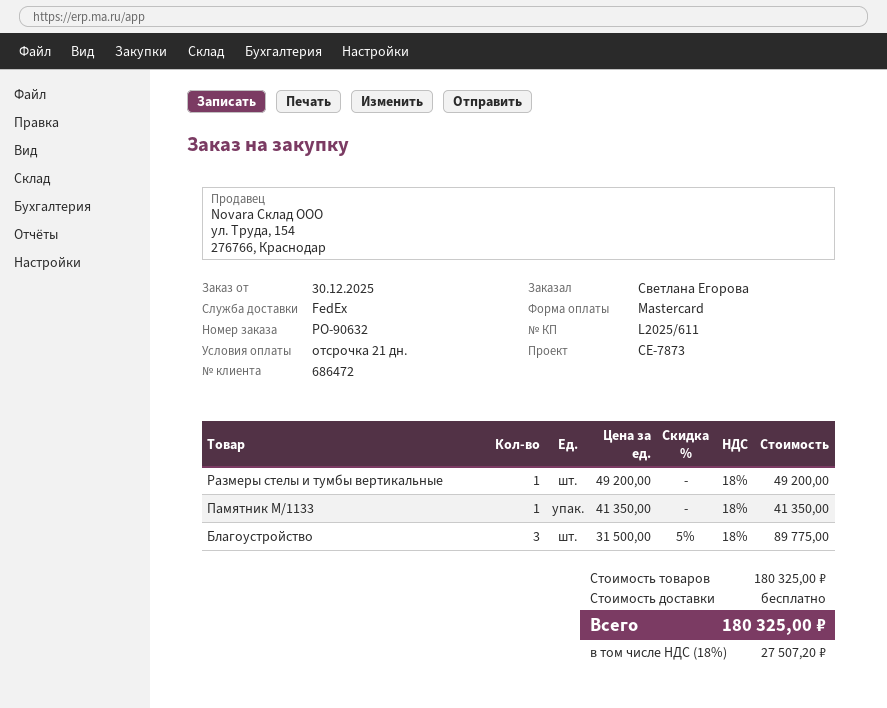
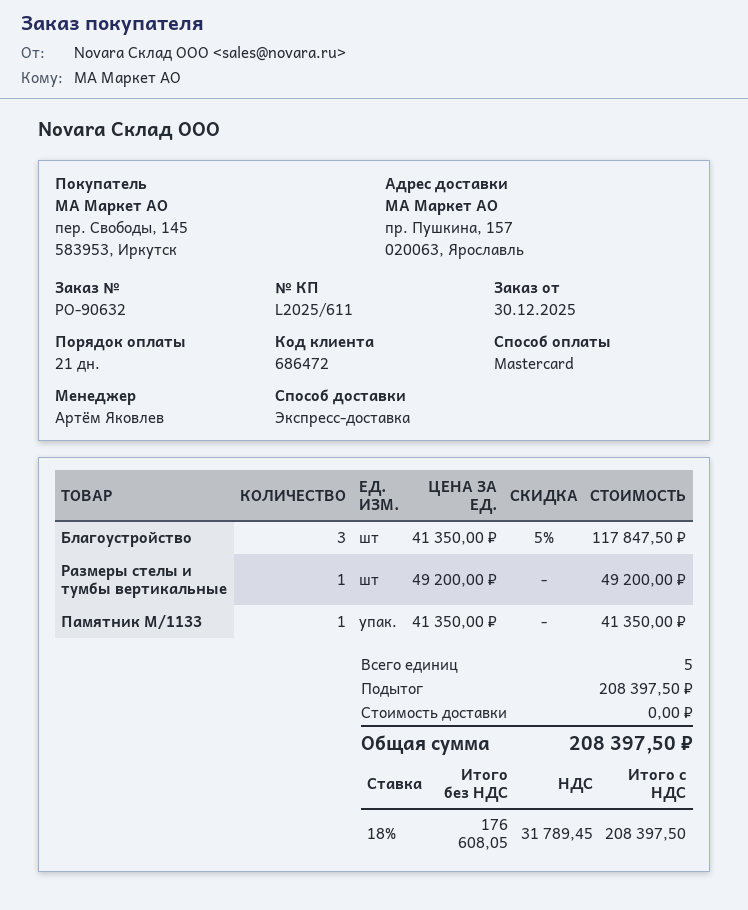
shipping method: FedEx -> express
Благоустройство: 3 x 31500.00 - 5% = 89775.00 -> 3 x 41350.00 - 5% = 117847.50
subtotal: 180325.00 -> 208397.50
tax: 18% = 27507.20 -> 18% = 31789.45
total: 180325.00 -> 208397.50

